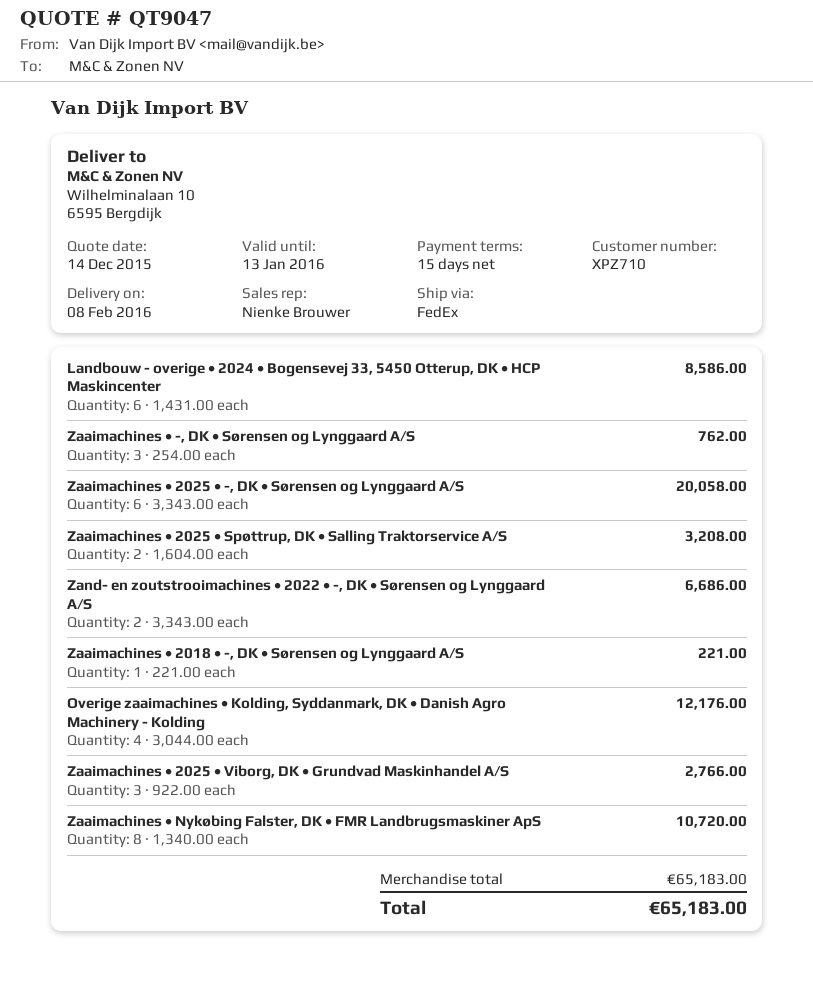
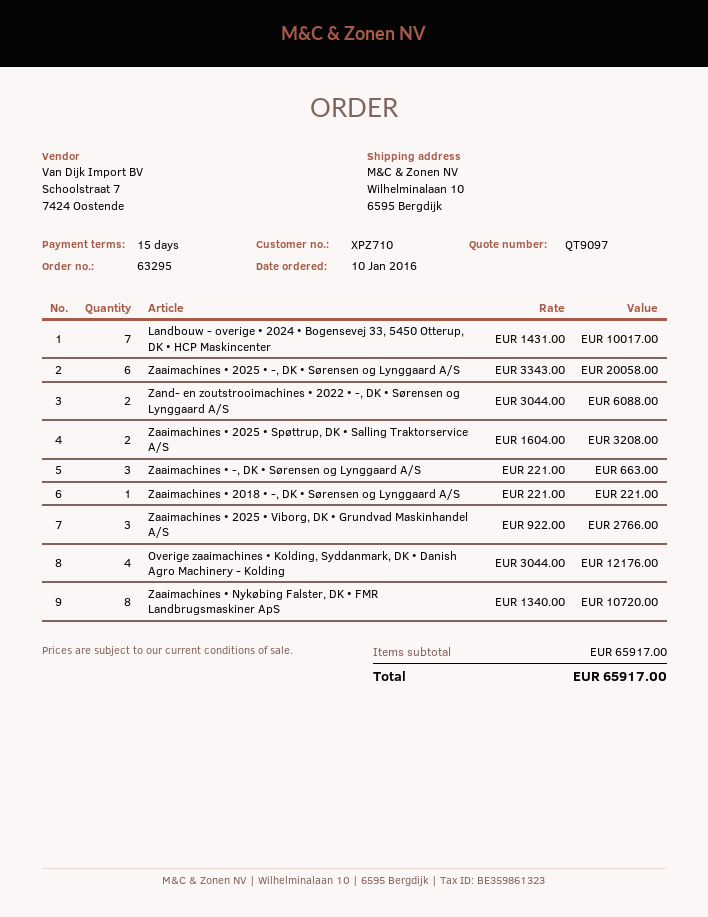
quote number: QT9047 -> QT9097
Landbouw - overige • 2024 • Bogensevej 33, 5450 Otterup, DK • HCP Maskincenter: 6 x 1431.00 = 8586.00 -> 7 x 1431.00 = 10017.00
Zaaimachines • -, DK • Sørensen og Lynggaard A/S: 3 x 254.00 = 762.00 -> 3 x 221.00 = 663.00
Zand- en zoutstrooimachines • 2022 • -, DK • Sørensen og Lynggaard A/S: 2 x 3343.00 = 6686.00 -> 2 x 3044.00 = 6088.00
subtotal: 65183.00 -> 65917.00
total: 65183.00 -> 65917.00

